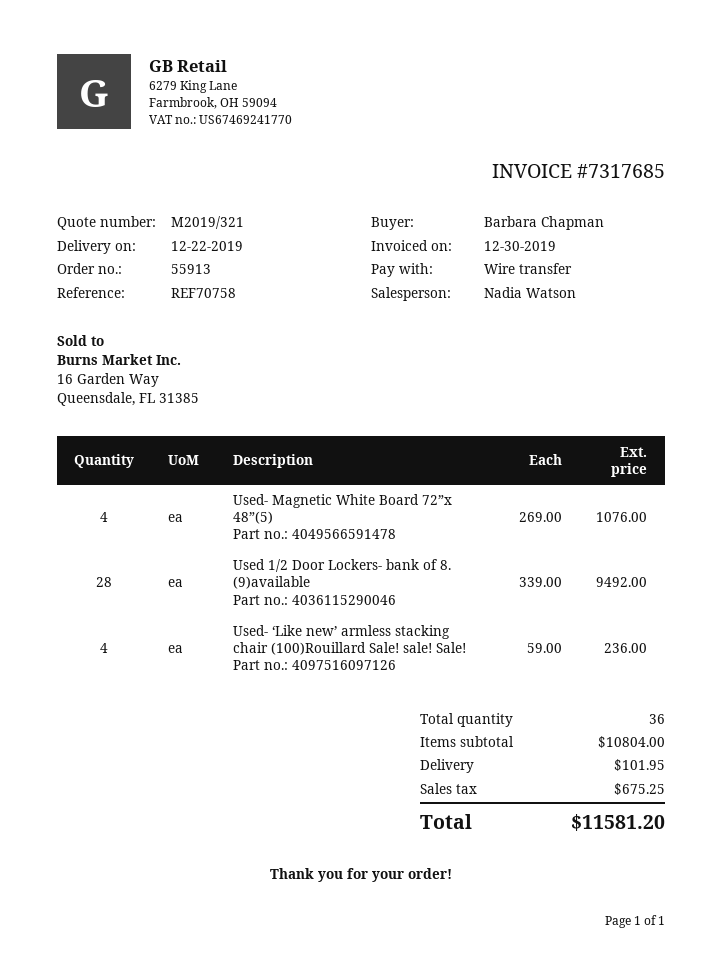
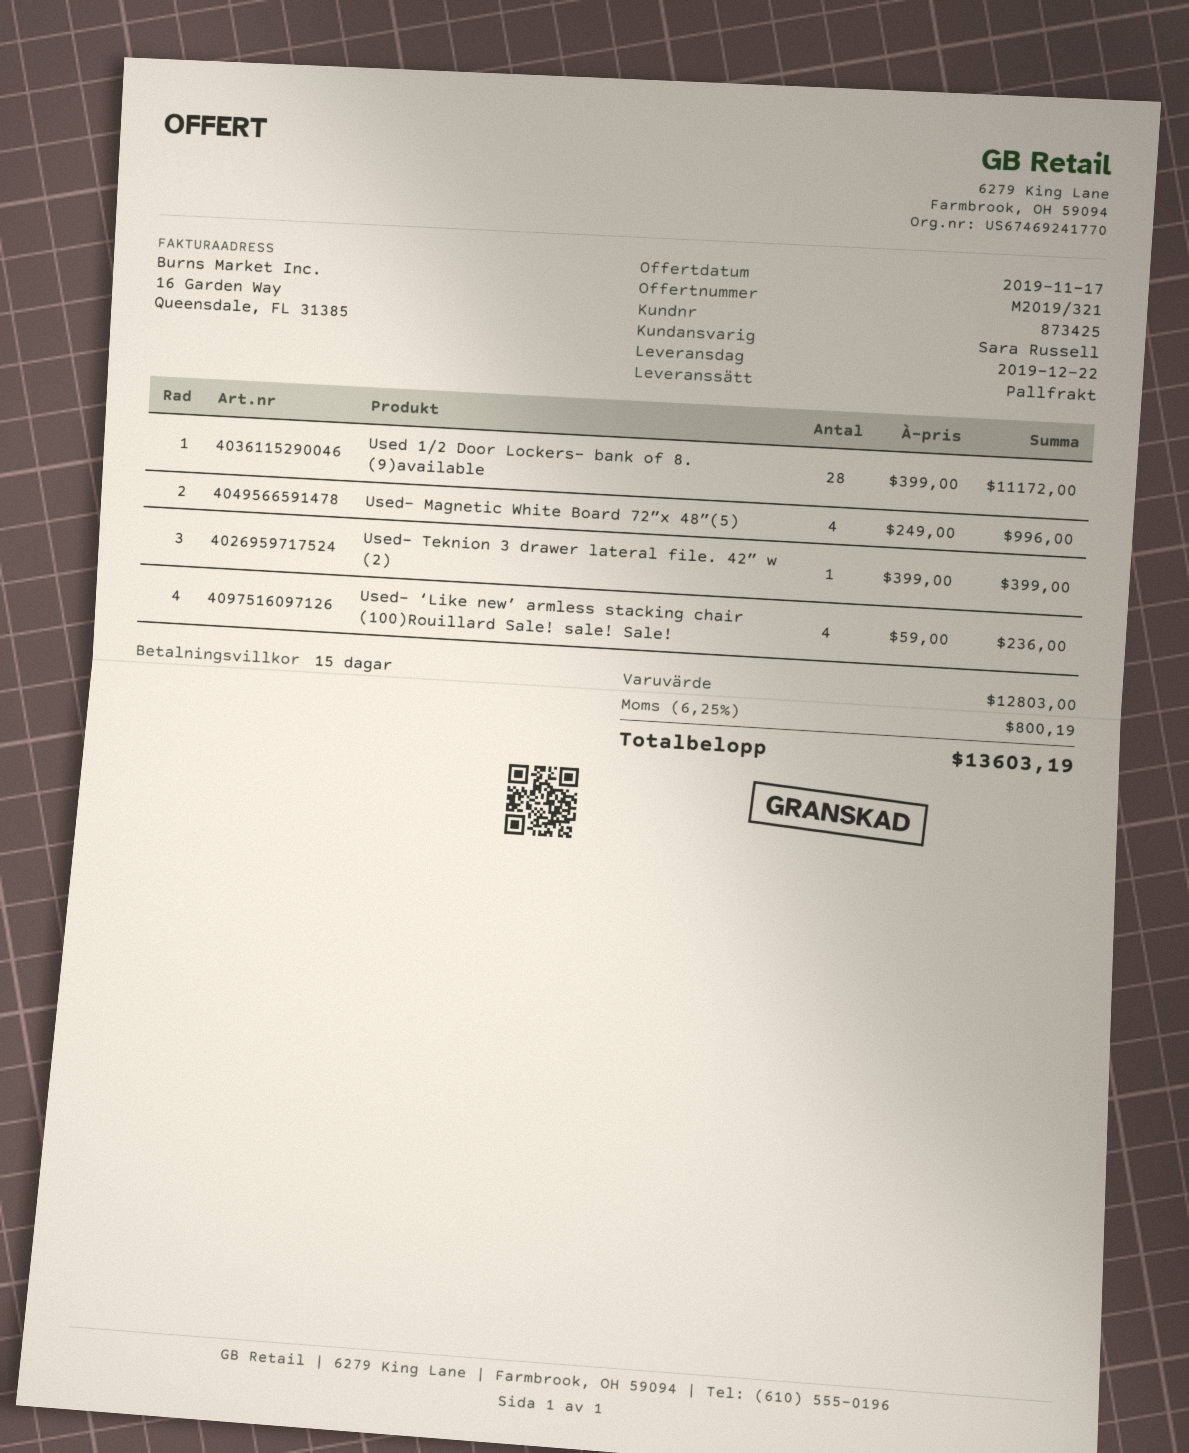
sales rep: Nadia Watson -> Sara Russell
Used- Magnetic White Board 72”x 48”(5): 4 x 269.00 = 1076.00 -> 4 x 249.00 = 996.00
Used 1/2 Door Lockers- bank of 8. (9)available: 28 x 339.00 = 9492.00 -> 28 x 399.00 = 11172.00
Used- Teknion 3 drawer lateral file. 42” w (2): none -> 1 x 399.00 = 399.00
subtotal: 10804.00 -> 12803.00
shipping: 101.95 -> none
tax: 675.25 -> 800.19
total: 11581.20 -> 13603.19

